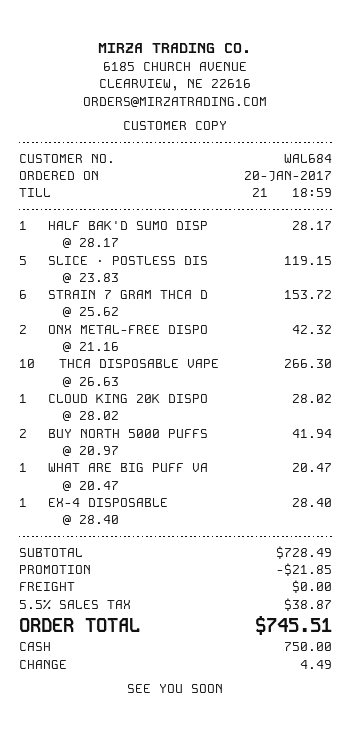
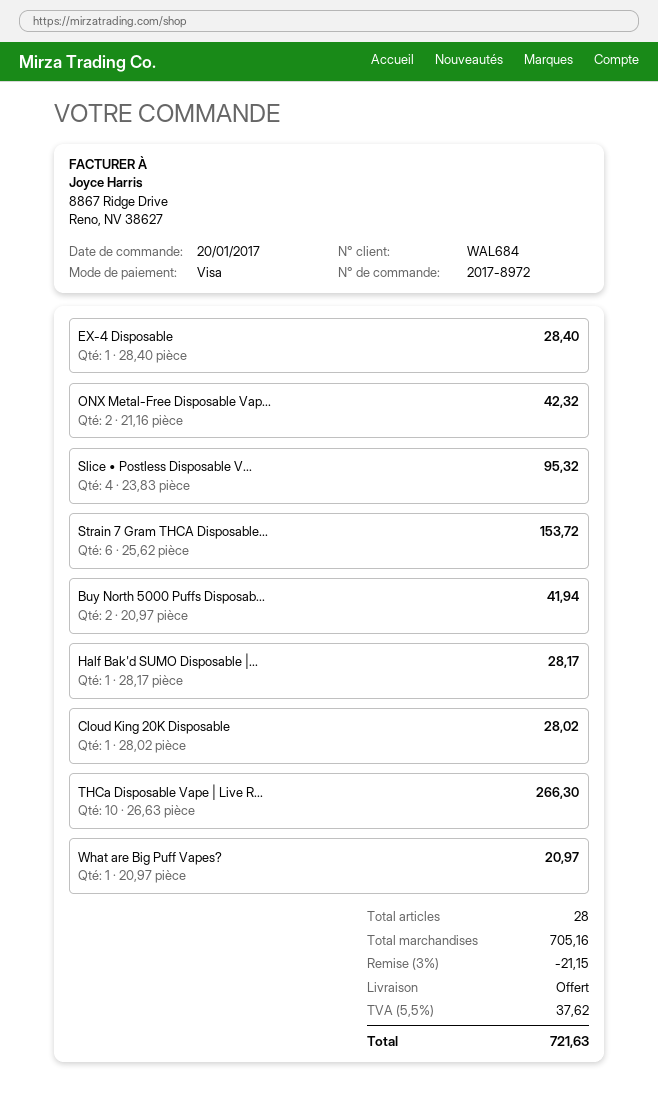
payment method: cash -> Visa
SLICE • POSTLESS DIS: 5 x 23.83 = 119.15 -> 4 x 23.83 = 95.32
WHAT ARE BIG PUFF VA: 1 x 20.47 = 20.47 -> 1 x 20.97 = 20.97
subtotal: 728.49 -> 705.16
discount: 21.85 -> 21.15
tax: 5.5% = 38.87 -> 5.5% = 37.62
total: 745.51 -> 721.63

